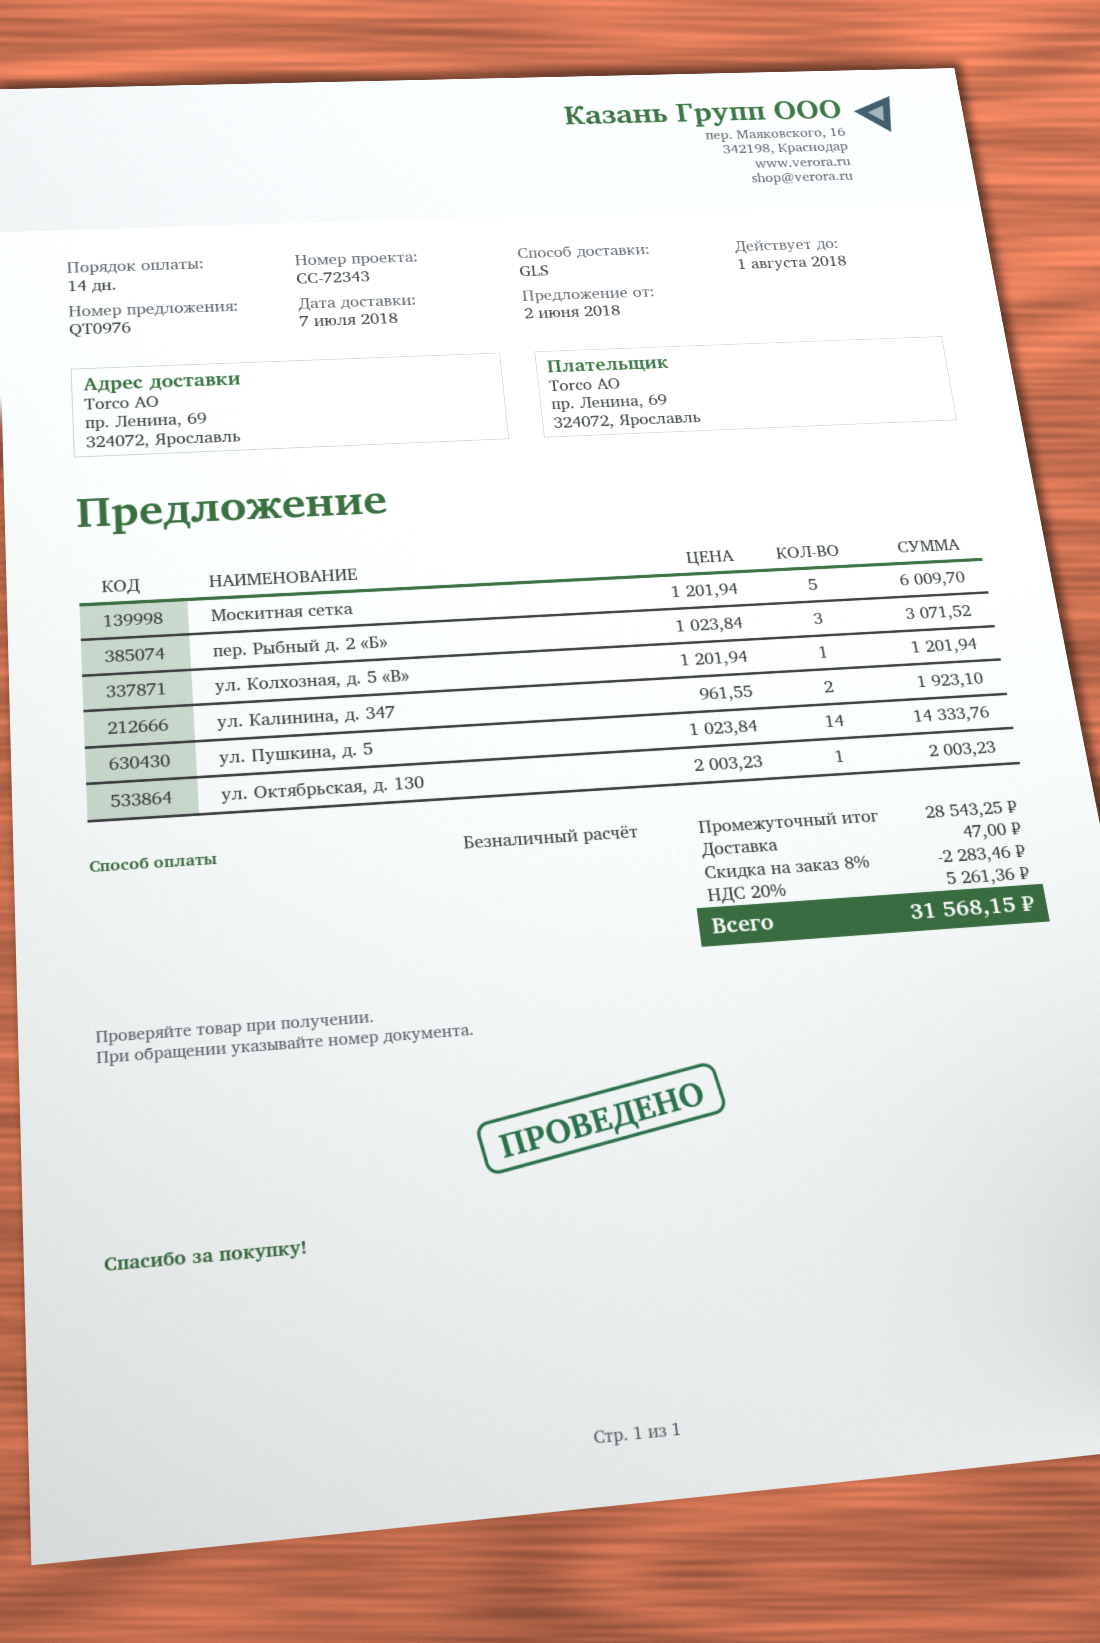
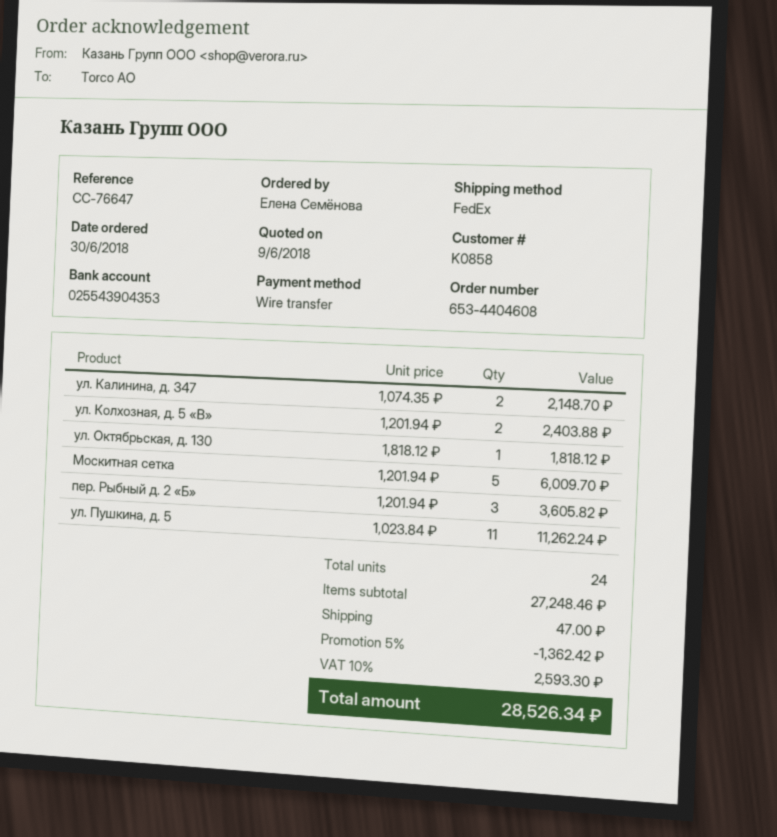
quote date: 2018-06-02 -> 2018-06-09
reference: CC-72343 -> CC-76647
shipping method: GLS -> FedEx
пер. Рыбный д. 2 «Б»: 3 x 1023.84 = 3071.52 -> 3 x 1201.94 = 3605.82
ул. Колхозная, д. 5 «В»: 1 x 1201.94 = 1201.94 -> 2 x 1201.94 = 2403.88
ул. Калинина, д. 347: 2 x 961.55 = 1923.10 -> 2 x 1074.35 = 2148.70
ул. Пушкина, д. 5: 14 x 1023.84 = 14333.76 -> 11 x 1023.84 = 11262.24
ул. Октябрьская, д. 130: 1 x 2003.23 = 2003.23 -> 1 x 1818.12 = 1818.12
subtotal: 28543.25 -> 27248.46
discount: 8% = 2283.46 -> 5% = 1362.42
tax: 20% = 5261.36 -> 10% = 2593.30
total: 31568.15 -> 28526.34

